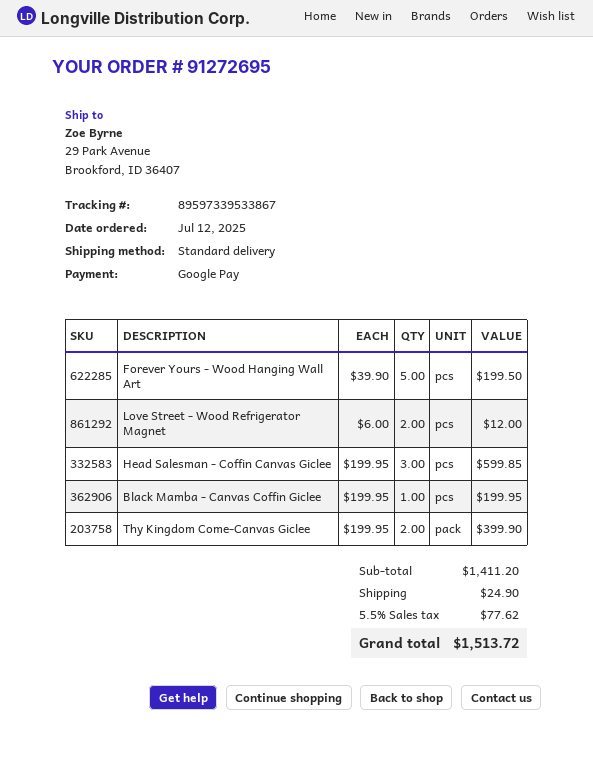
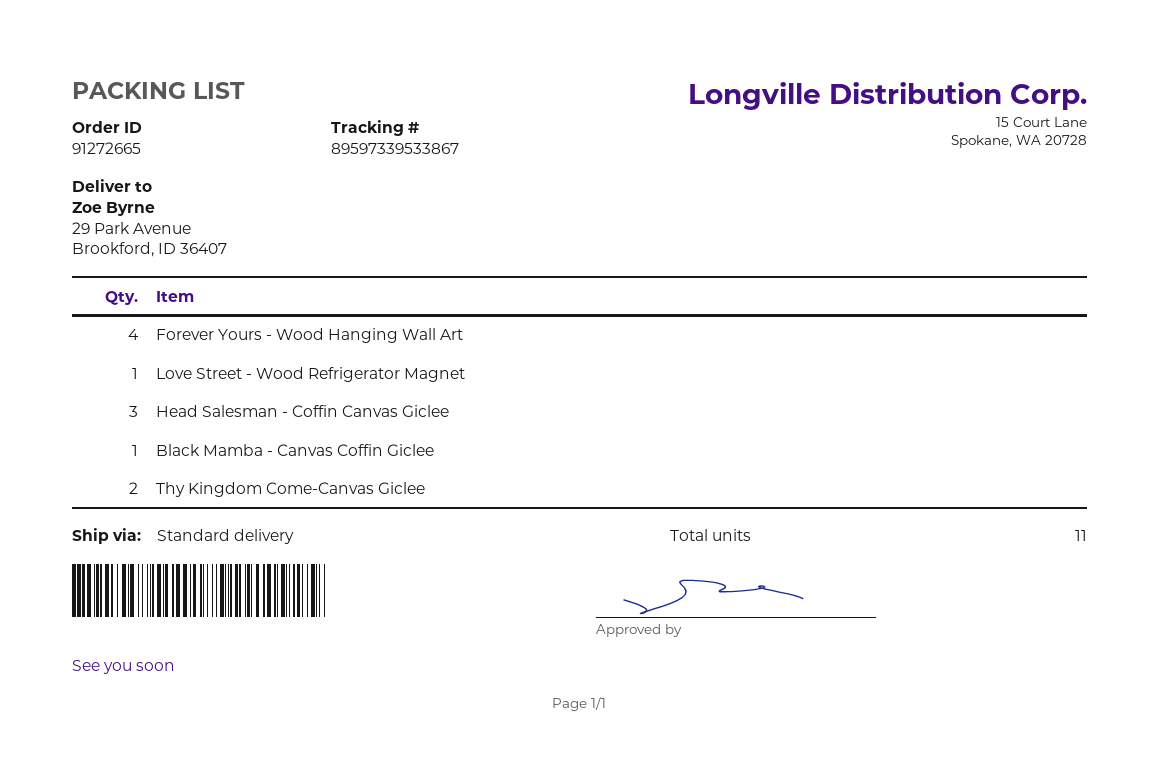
order number: 91272695 -> 91272665
Forever Yours - Wood Hanging Wall Art: 5 -> 4
Love Street - Wood Refrigerator Magnet: 2 -> 1

